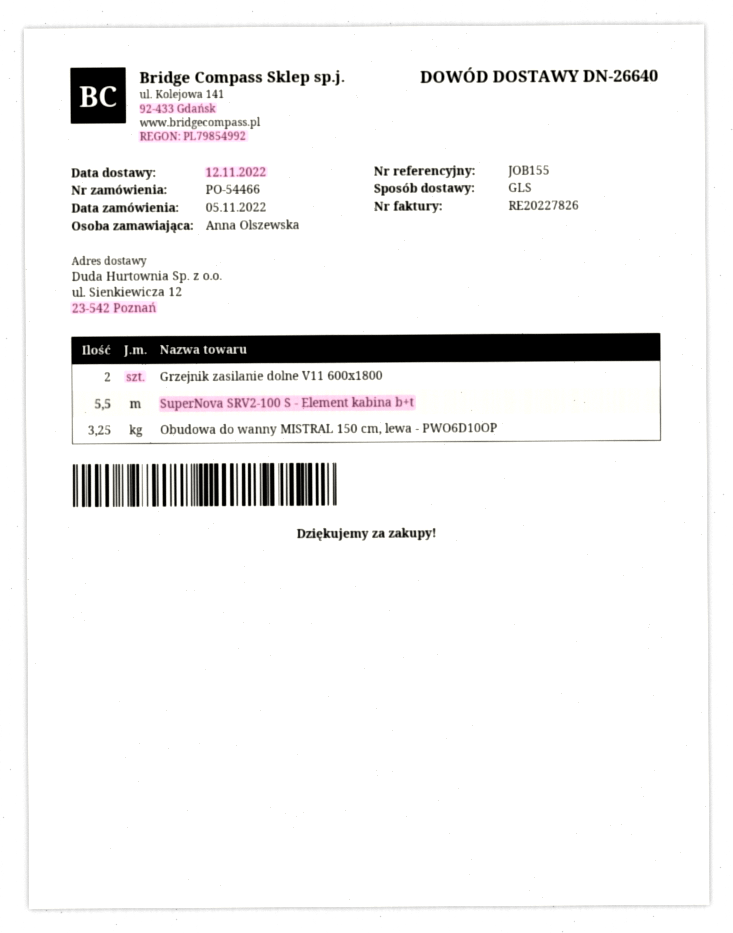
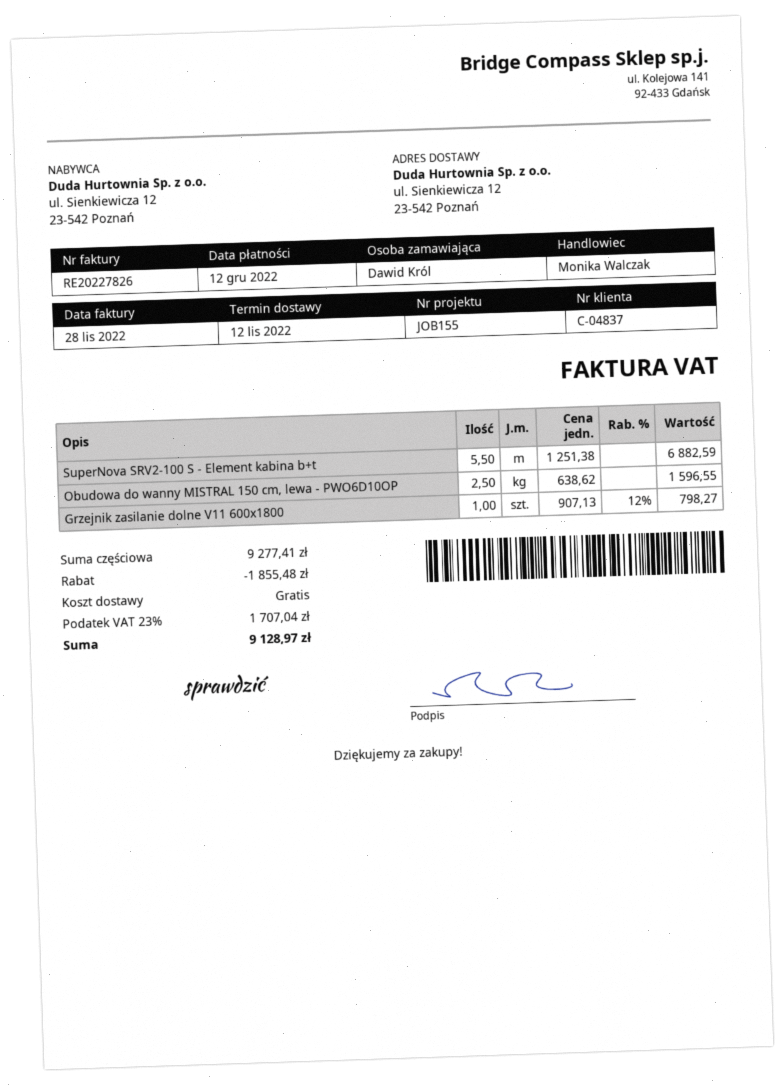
ordered by: Anna Olszewska -> Dawid Król
Grzejnik zasilanie dolne V11 600x1800: 2 -> 1
Obudowa do wanny MISTRAL 150 cm, lewa - PWO6D10OP: 3.25 -> 2.5

